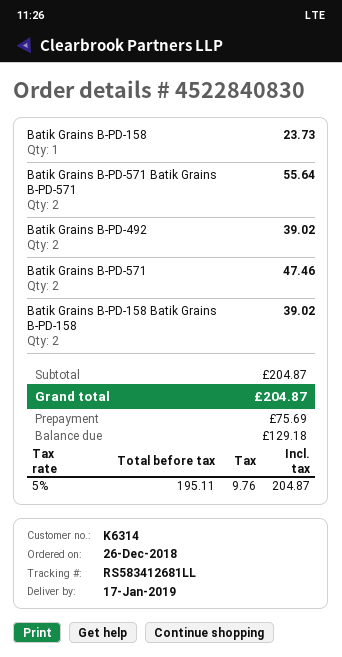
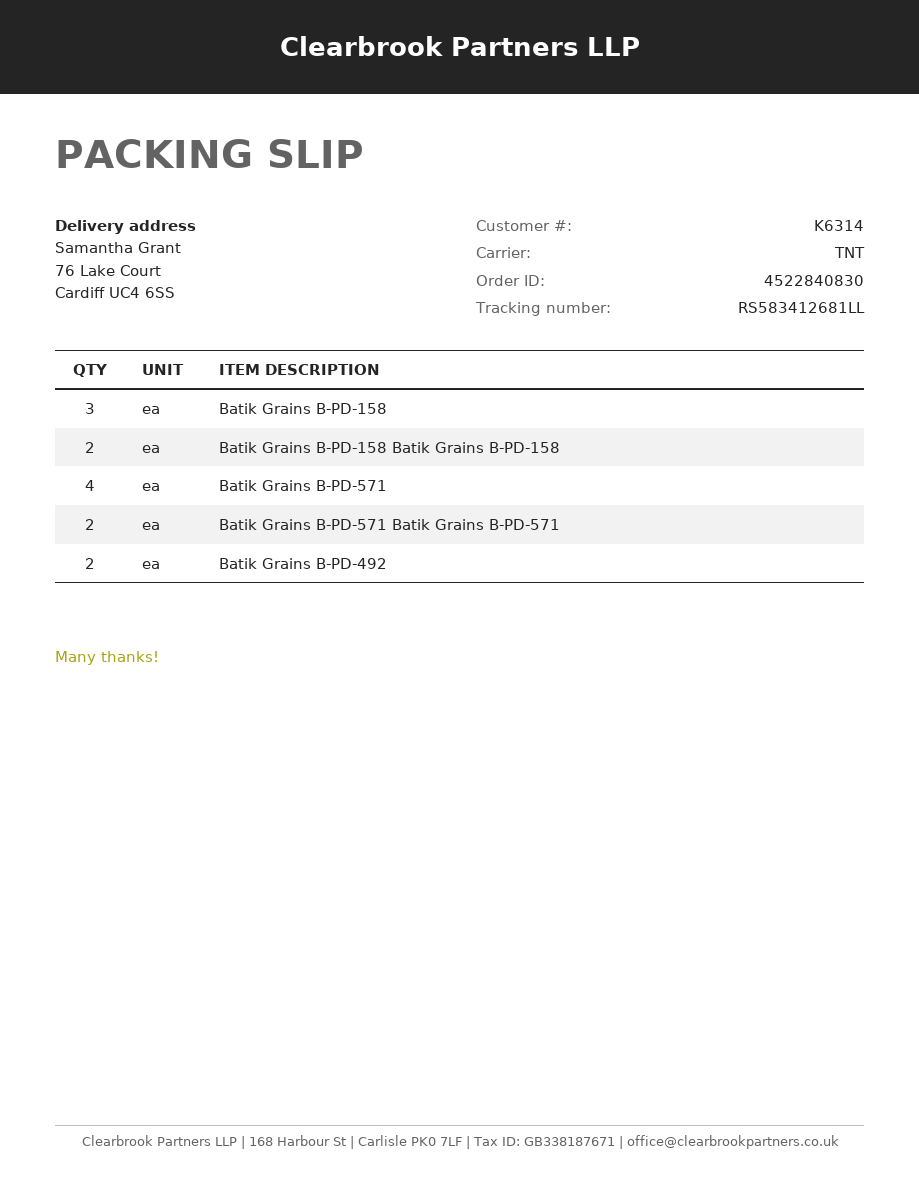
Batik Grains B-PD-158: 1 -> 3
Batik Grains B-PD-571: 2 -> 4

